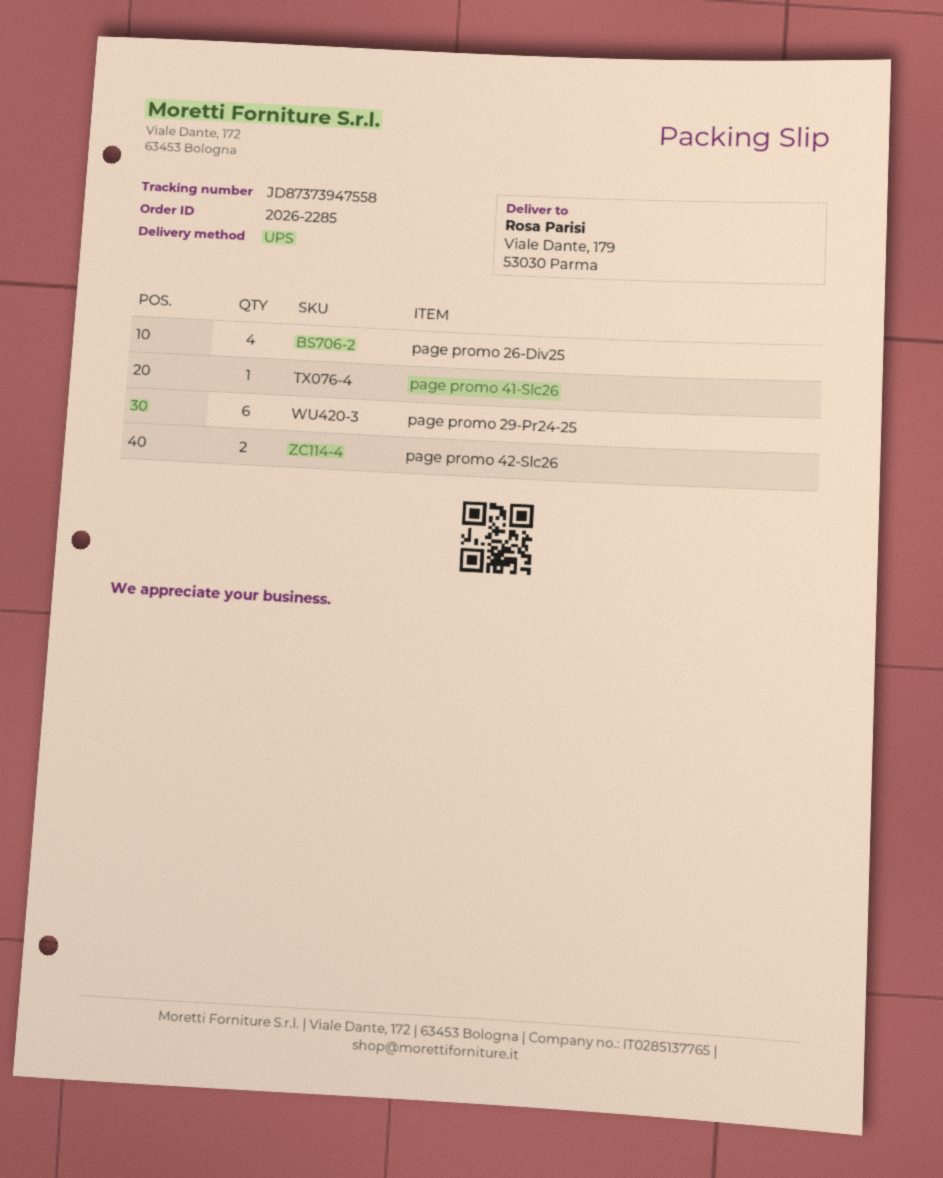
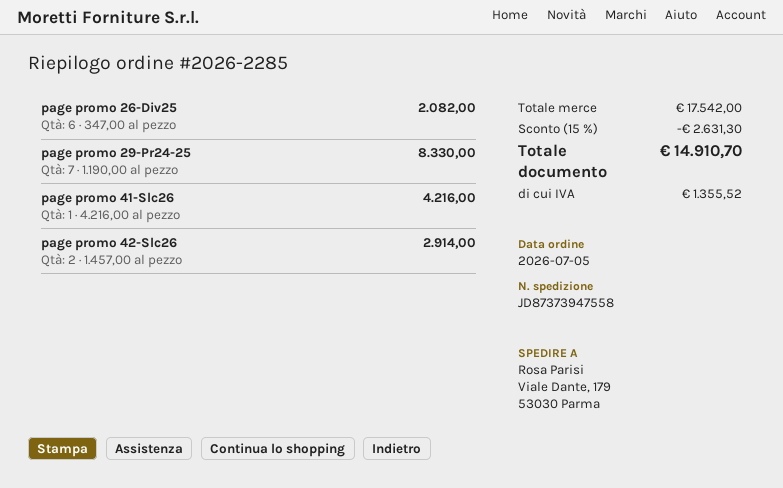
page promo 26-Div25: 4 -> 6
page promo 29-Pr24-25: 6 -> 7

